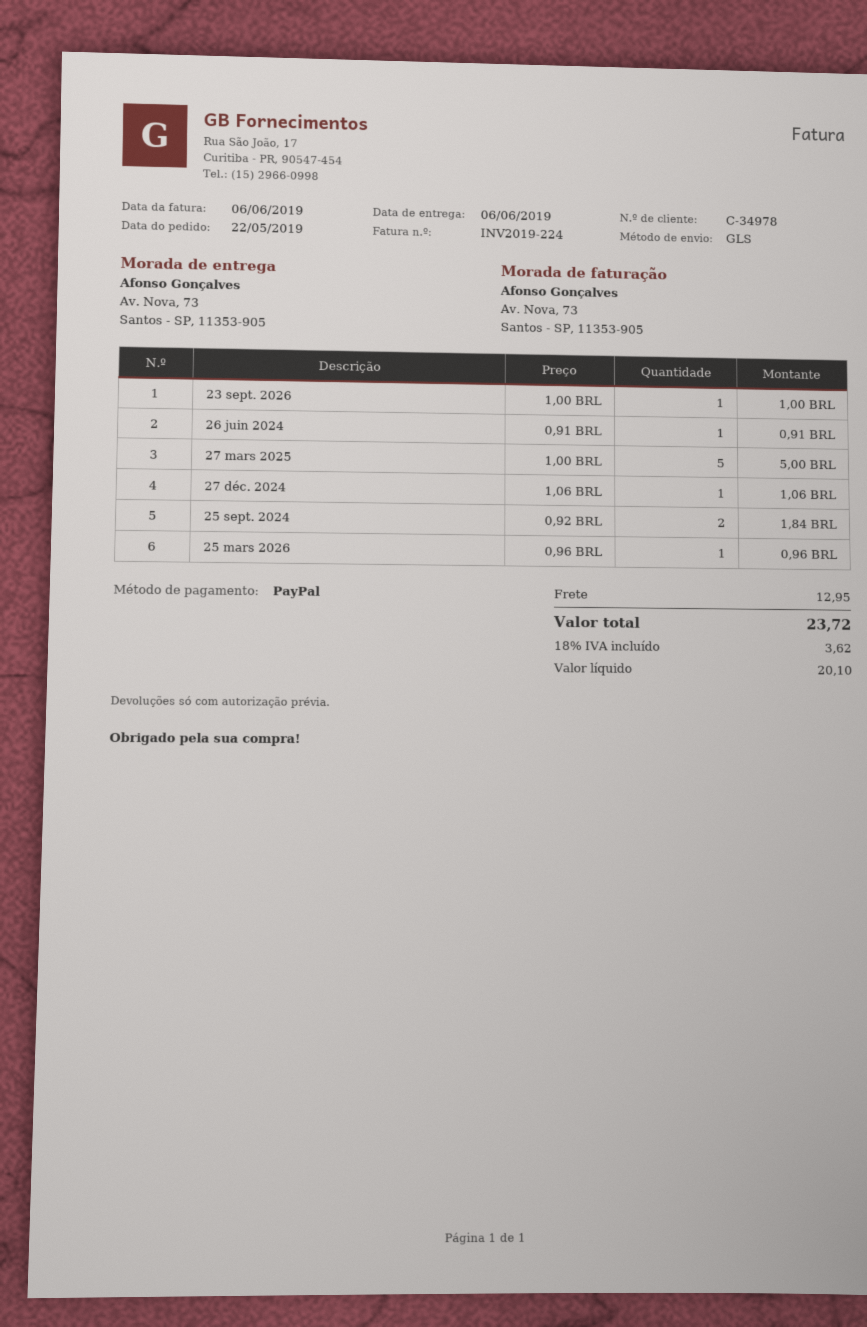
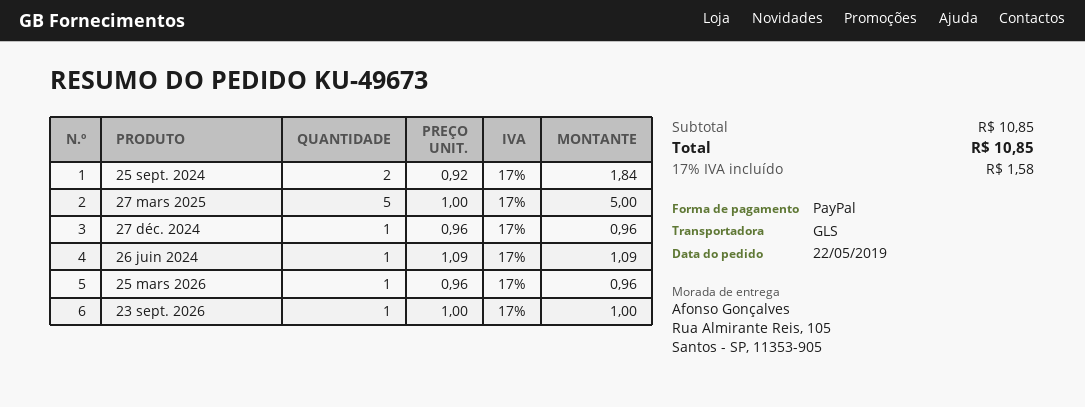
ship to: Av. Nova, 73, Santos - SP, 11353-905 -> Rua Almirante Reis, 105, Santos - SP, 11353-905
26 juin 2024: 1 x 0.91 = 0.91 -> 1 x 1.09 = 1.09
27 déc. 2024: 1 x 1.06 = 1.06 -> 1 x 0.96 = 0.96
shipping: 12.95 -> none
tax: 18% = 3.62 -> 17% = 1.58
total: 23.72 -> 10.85

